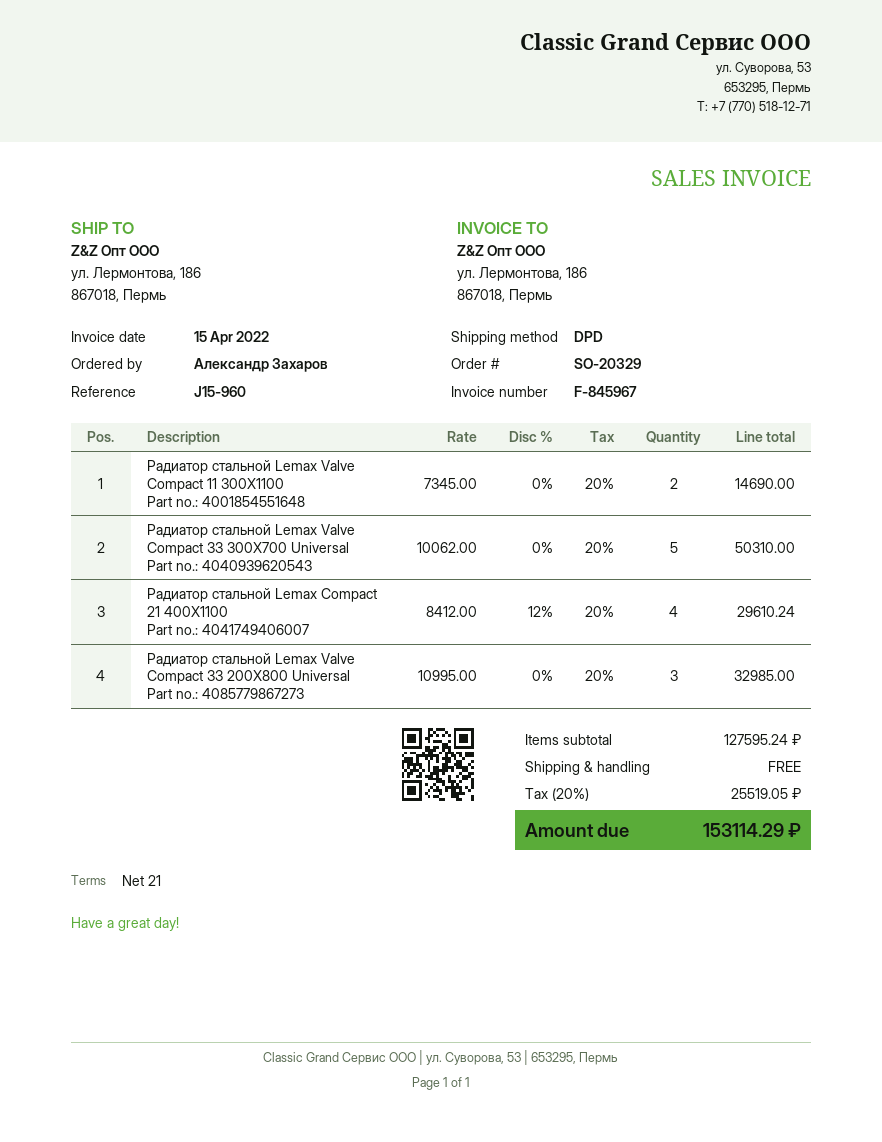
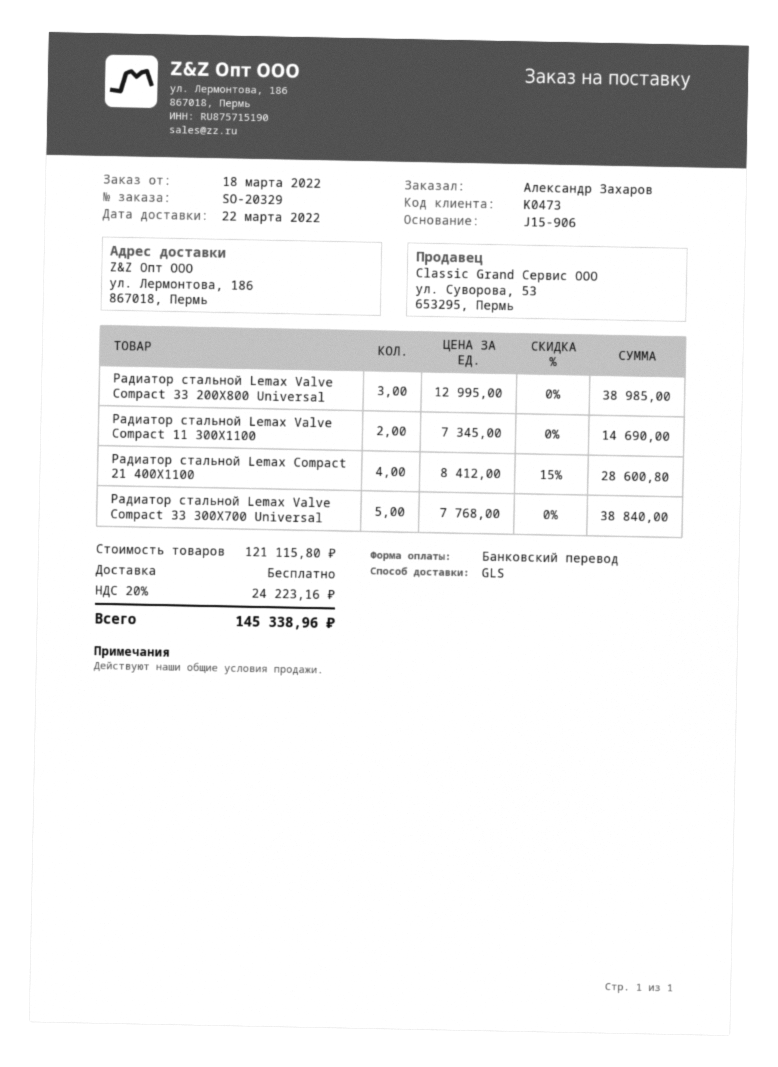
reference: J15-960 -> J15-906
shipping method: DPD -> GLS
Радиатор стальной Lemax Valve Compact 33 300X700 Universal: 5 x 10062.00 = 50310.00 -> 5 x 7768.00 = 38840.00
Радиатор стальной Lemax Compact 21 400X1100: 4 x 8412.00 - 12% = 29610.24 -> 4 x 8412.00 - 15% = 28600.80
Радиатор стальной Lemax Valve Compact 33 200X800 Universal: 3 x 10995.00 = 32985.00 -> 3 x 12995.00 = 38985.00
subtotal: 127595.24 -> 121115.80
tax: 20% = 25519.05 -> 20% = 24223.16
total: 153114.29 -> 145338.96

